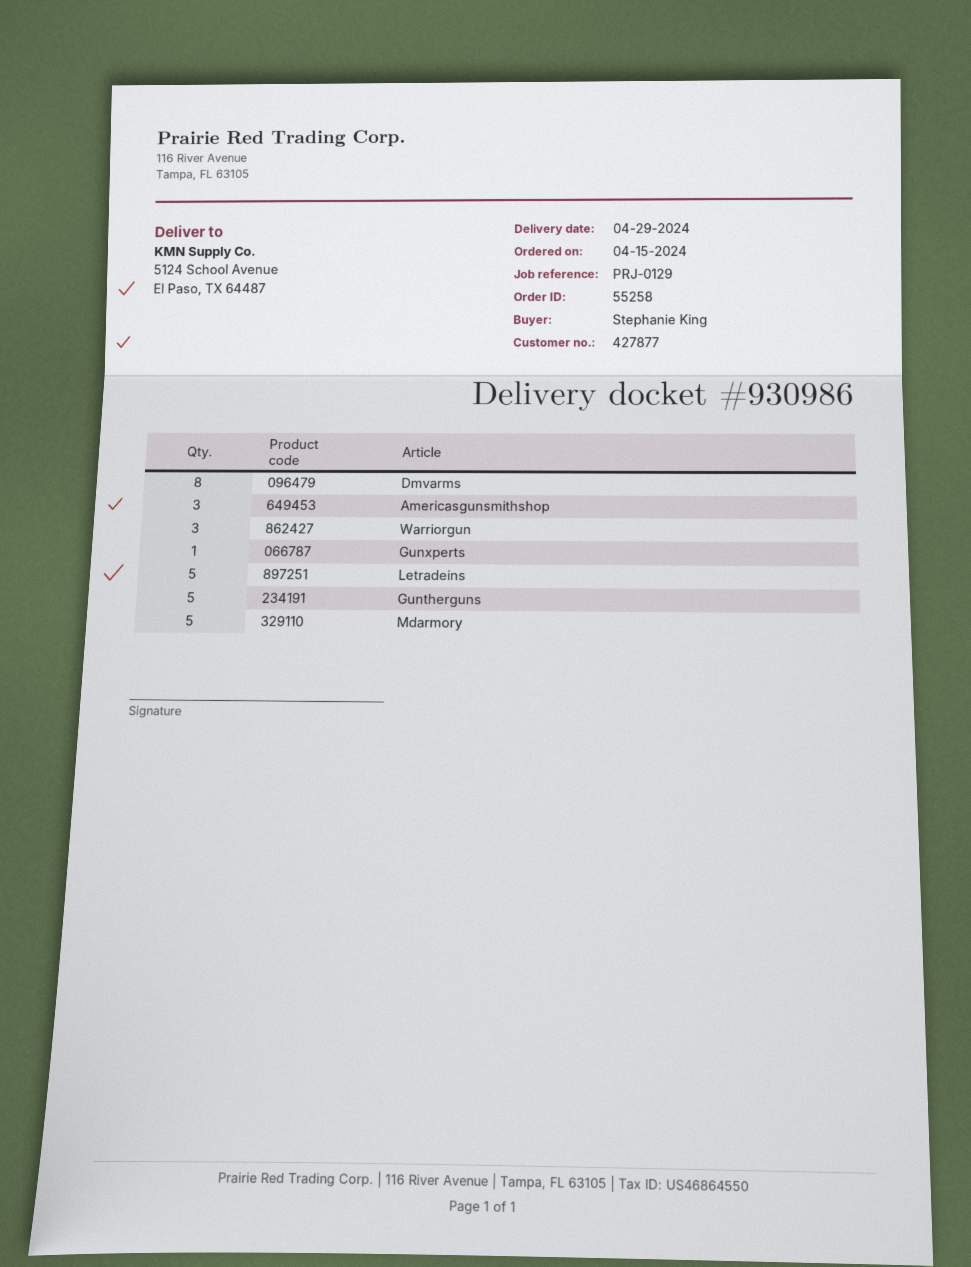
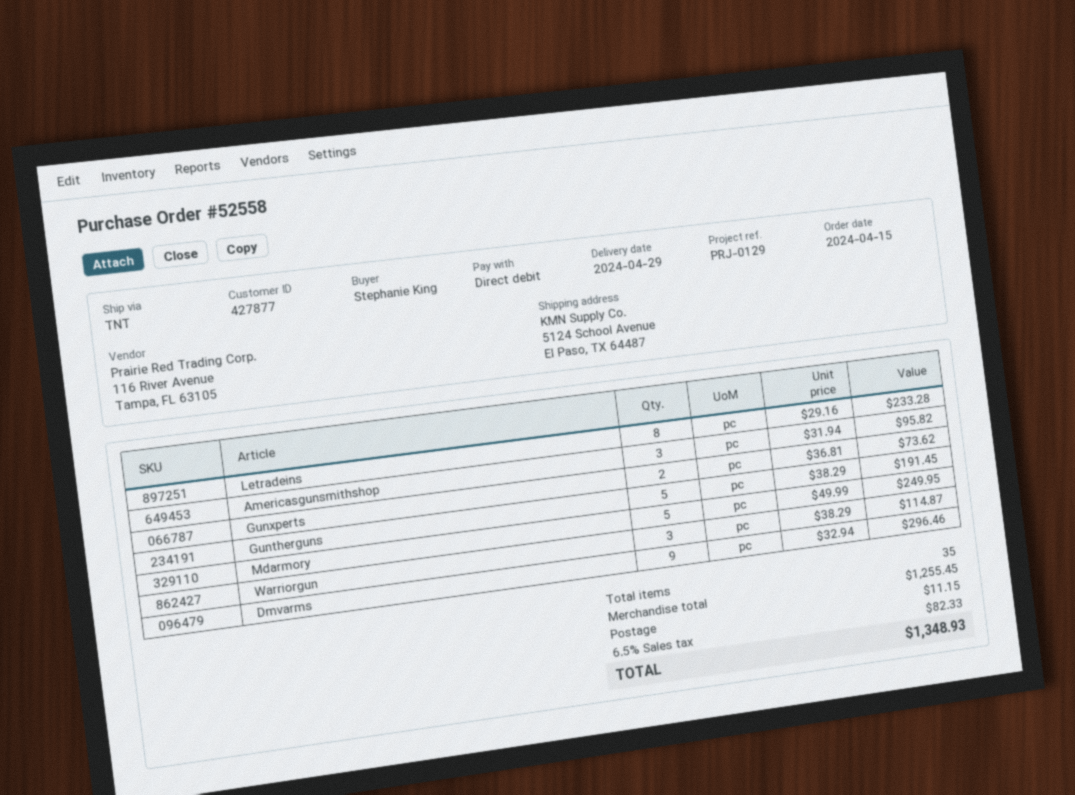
order number: 55258 -> 52558
Dmvarms: 8 -> 9
Gunxperts: 1 -> 2
Letradeins: 5 -> 8

